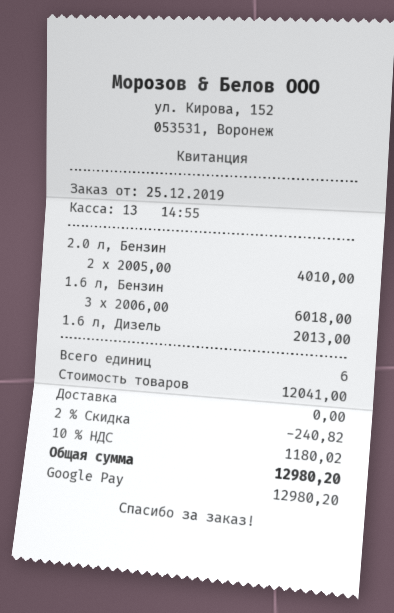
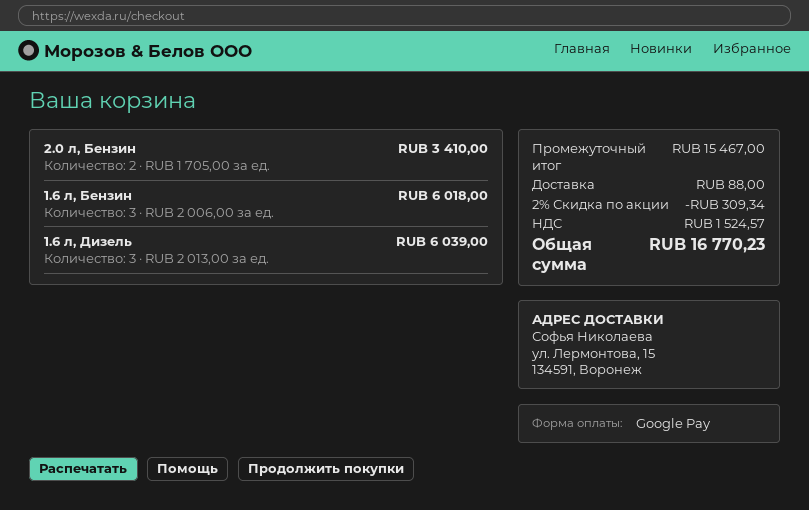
2.0 л, Бензин: 2 x 2005.00 = 4010.00 -> 2 x 1705.00 = 3410.00
1.6 л, Дизель: 1 x 2013.00 = 2013.00 -> 3 x 2013.00 = 6039.00
subtotal: 12041.00 -> 15467.00
discount: 2% = 240.82 -> 2% = 309.34
shipping: 0.00 -> 88.00
tax: 1180.02 -> 1524.57
total: 12980.20 -> 16770.23

